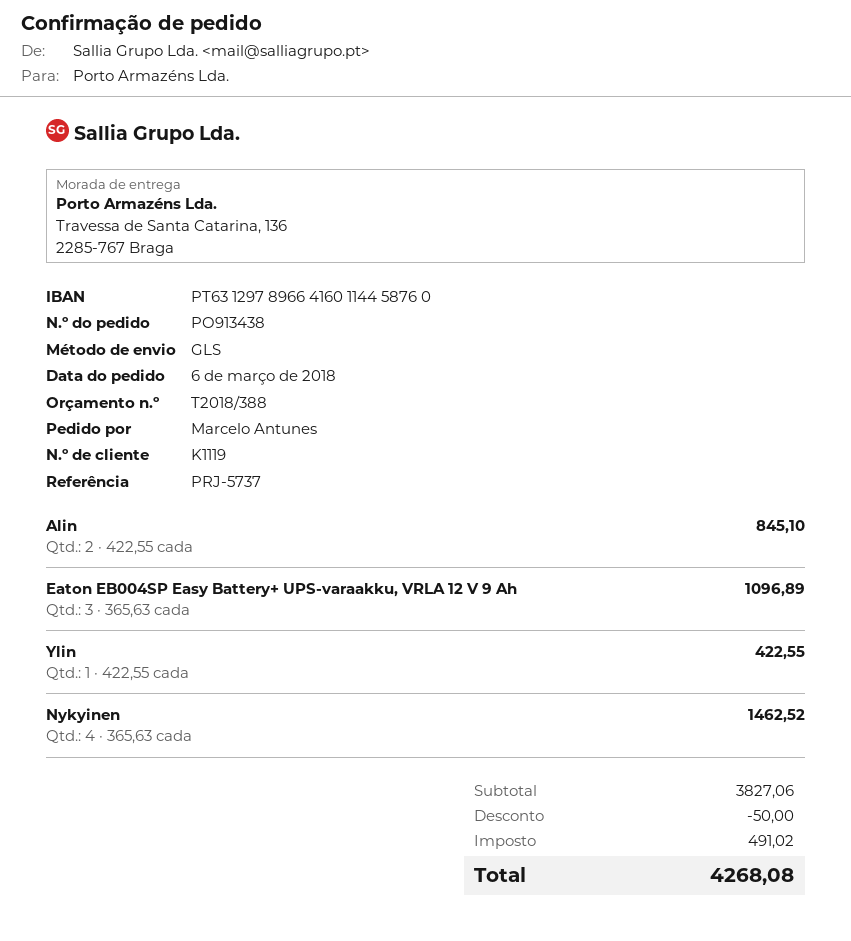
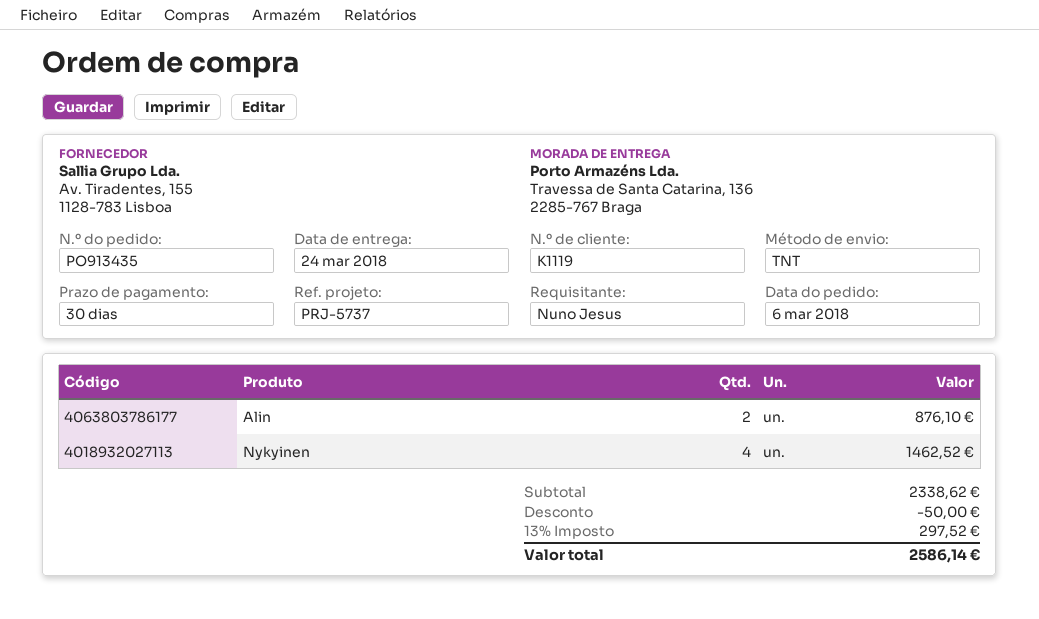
order number: PO913438 -> PO913435
ordered by: Marcelo Antunes -> Nuno Jesus
shipping method: GLS -> TNT
Alin: 2 for 845.10 -> 2 for 876.10
Eaton EB004SP Easy Battery+ UPS-varaakku, VRLA 12 V 9 Ah: 3 for 1096.89 -> none
Ylin: 1 for 422.55 -> none
subtotal: 3827.06 -> 2338.62
tax: 491.02 -> 297.52
total: 4268.08 -> 2586.14

